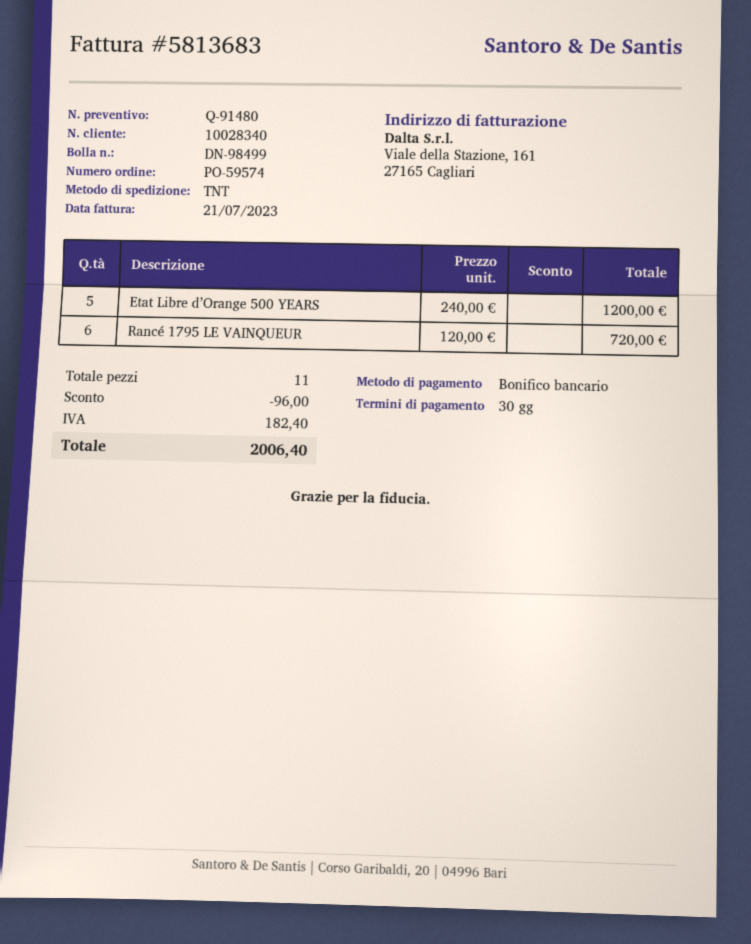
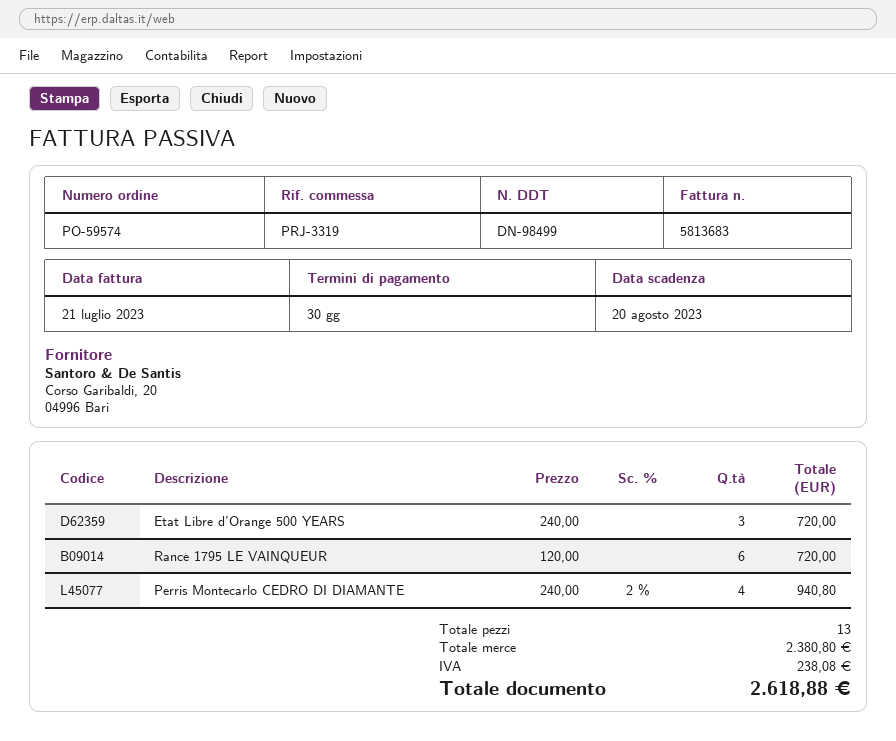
Etat Libre d’Orange 500 YEARS: 5 x 240.00 = 1200.00 -> 3 x 240.00 = 720.00
Perris Montecarlo CEDRO DI DIAMANTE: none -> 4 x 240.00 - 2% = 940.80
total quantity: 11 -> 13
discount: 96.00 -> none
tax: 182.40 -> 238.08
total: 2006.40 -> 2618.88

